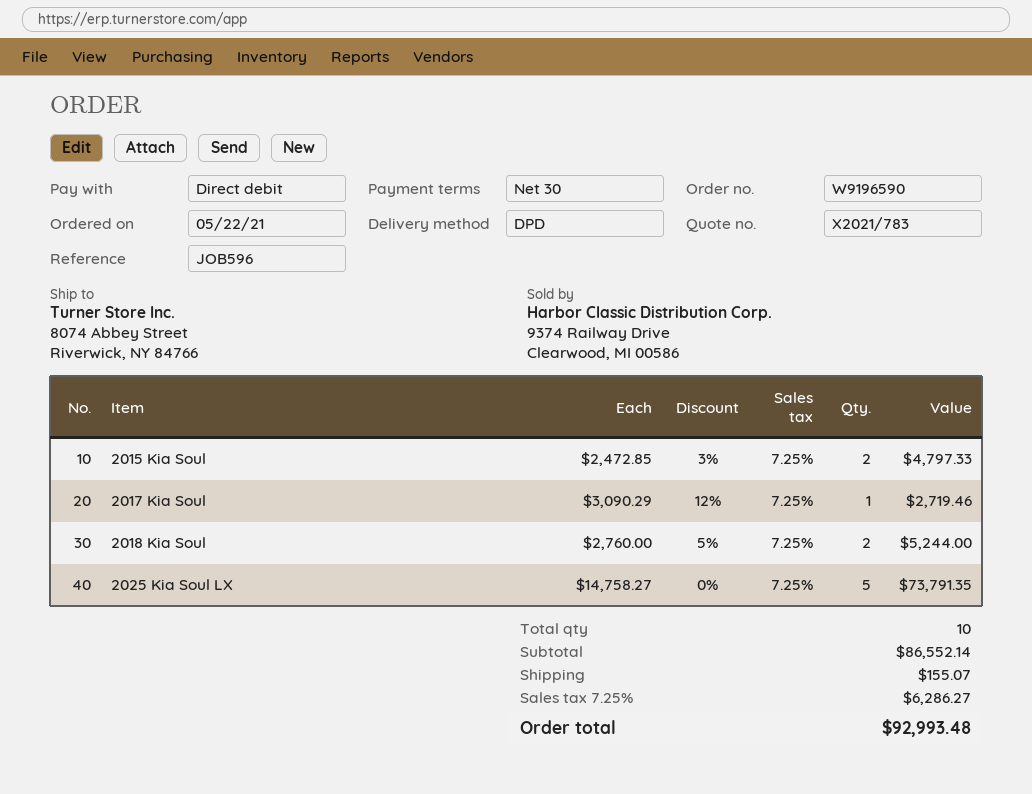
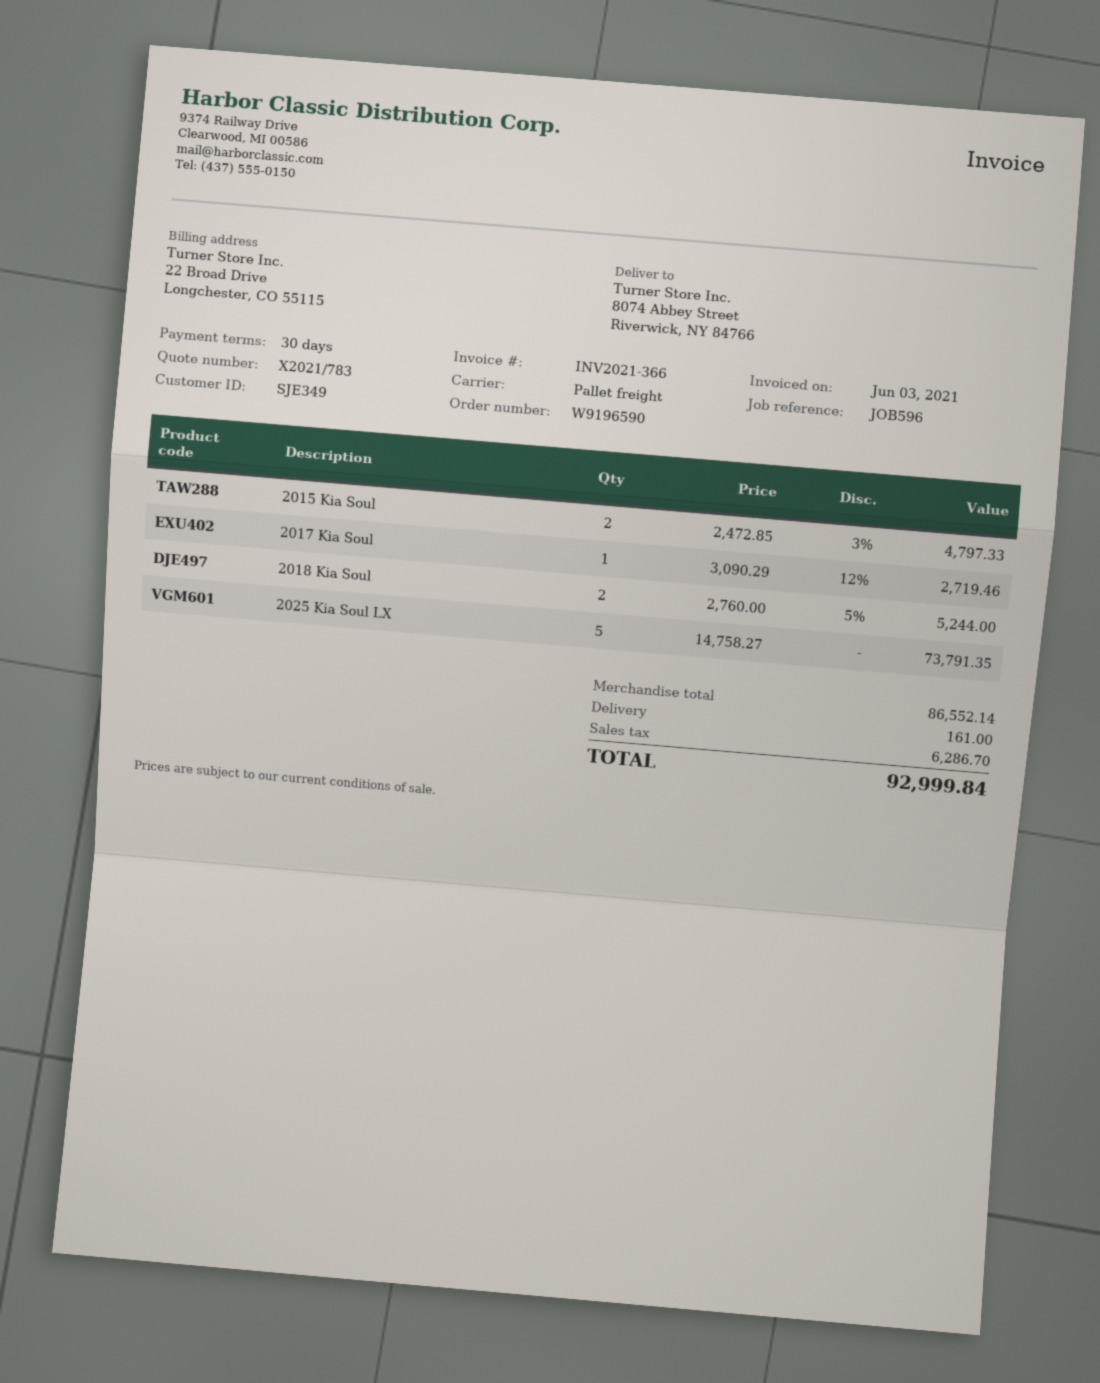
shipping method: DPD -> pallet freight
shipping: 155.07 -> 161.00
tax: 6286.27 -> 6286.70
total: 92993.48 -> 92999.84

